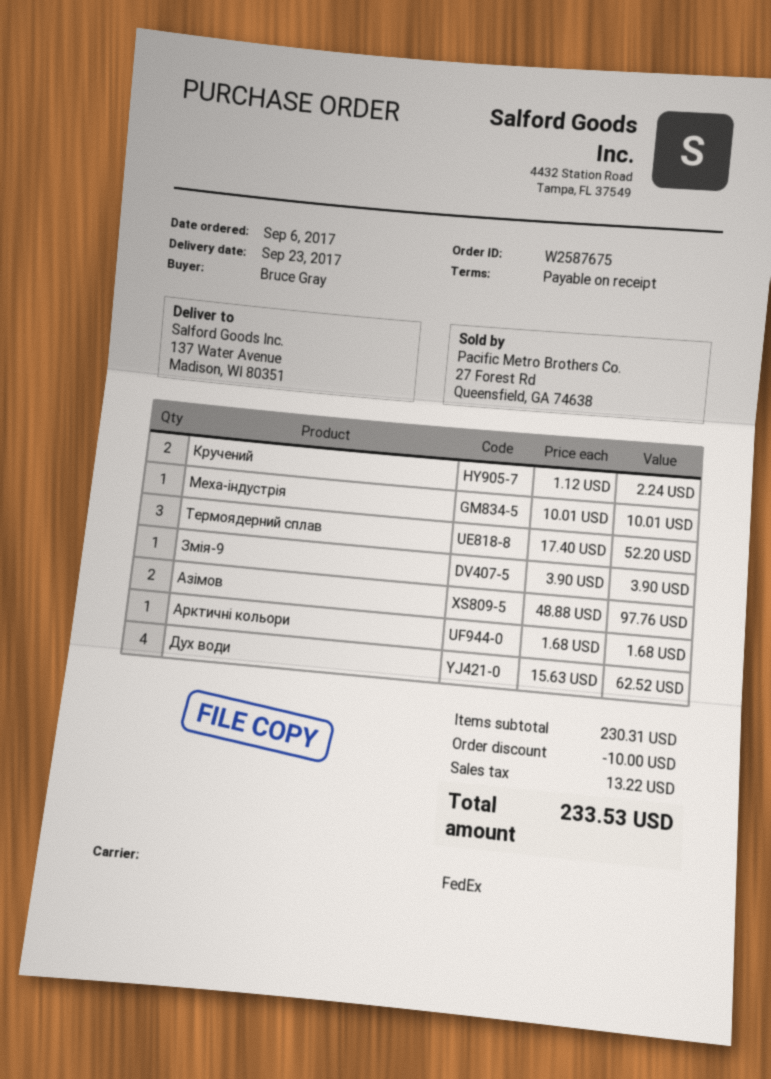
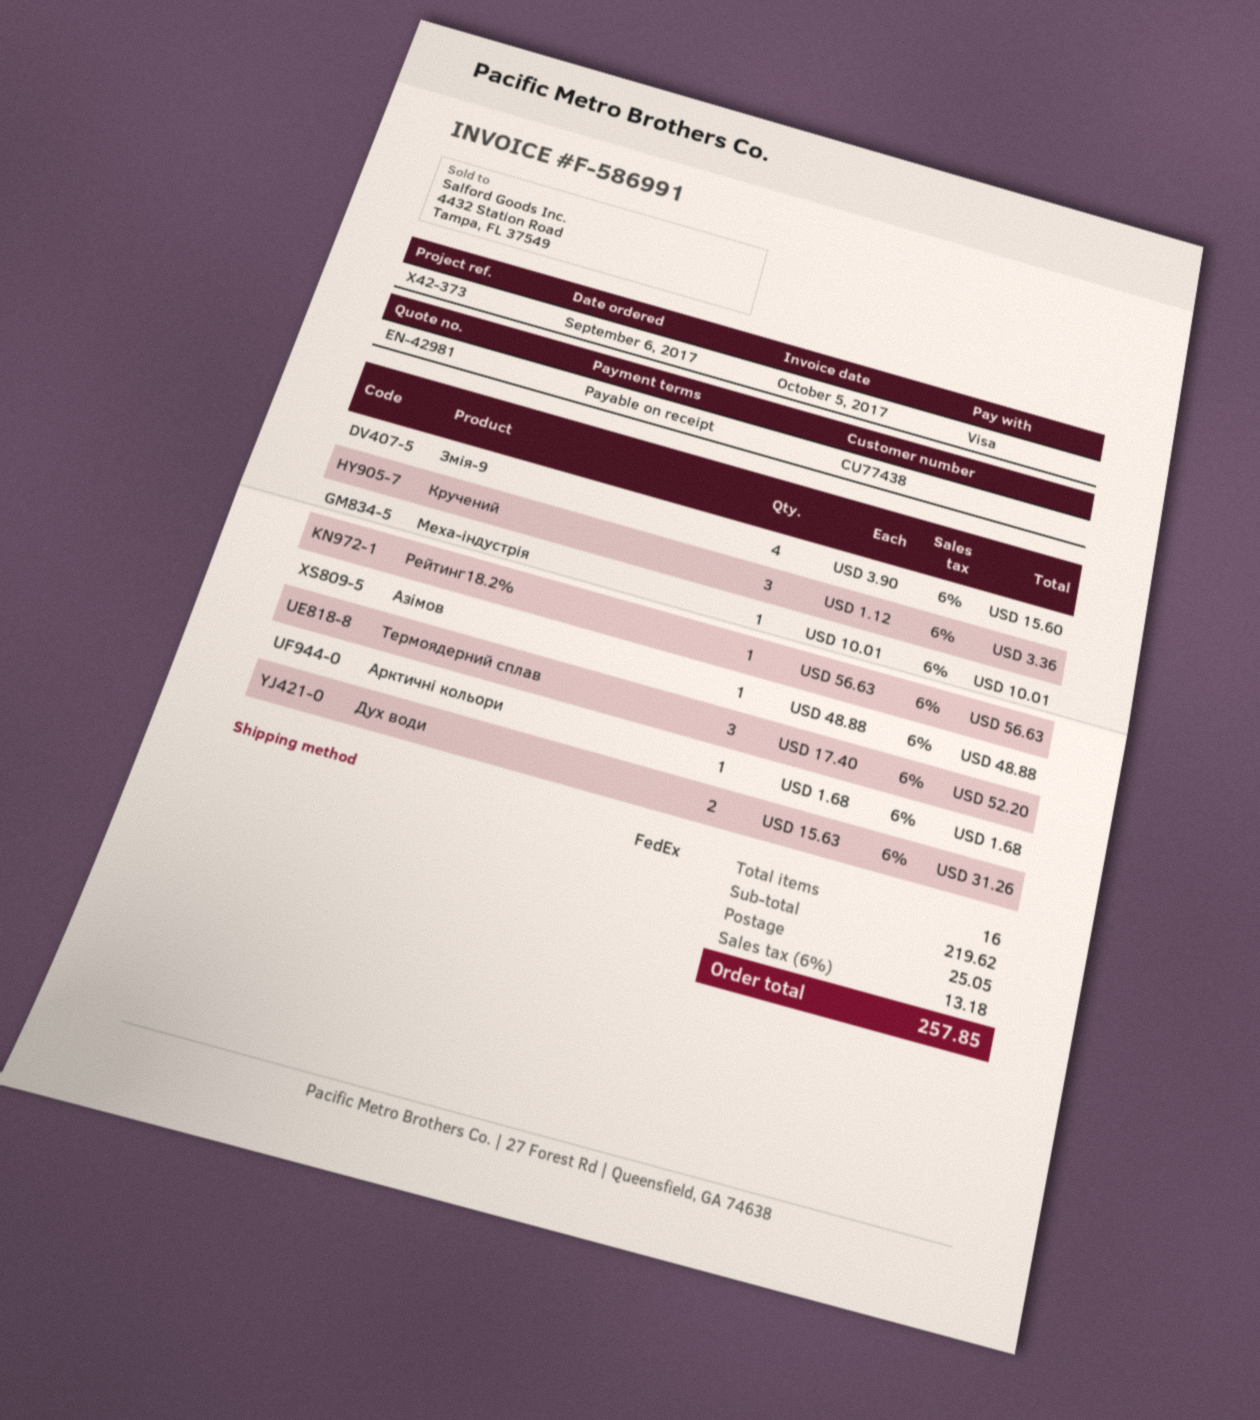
Кручений: 2 x 1.12 = 2.24 -> 3 x 1.12 = 3.36
Змія-9: 1 x 3.90 = 3.90 -> 4 x 3.90 = 15.60
Азімов: 2 x 48.88 = 97.76 -> 1 x 48.88 = 48.88
Дух води: 4 x 15.63 = 62.52 -> 2 x 15.63 = 31.26
Рейтинг18.2%: none -> 1 x 56.63 = 56.63
subtotal: 230.31 -> 219.62
discount: 10.00 -> none
shipping: none -> 25.05
tax: 13.22 -> 13.18
total: 233.53 -> 257.85

